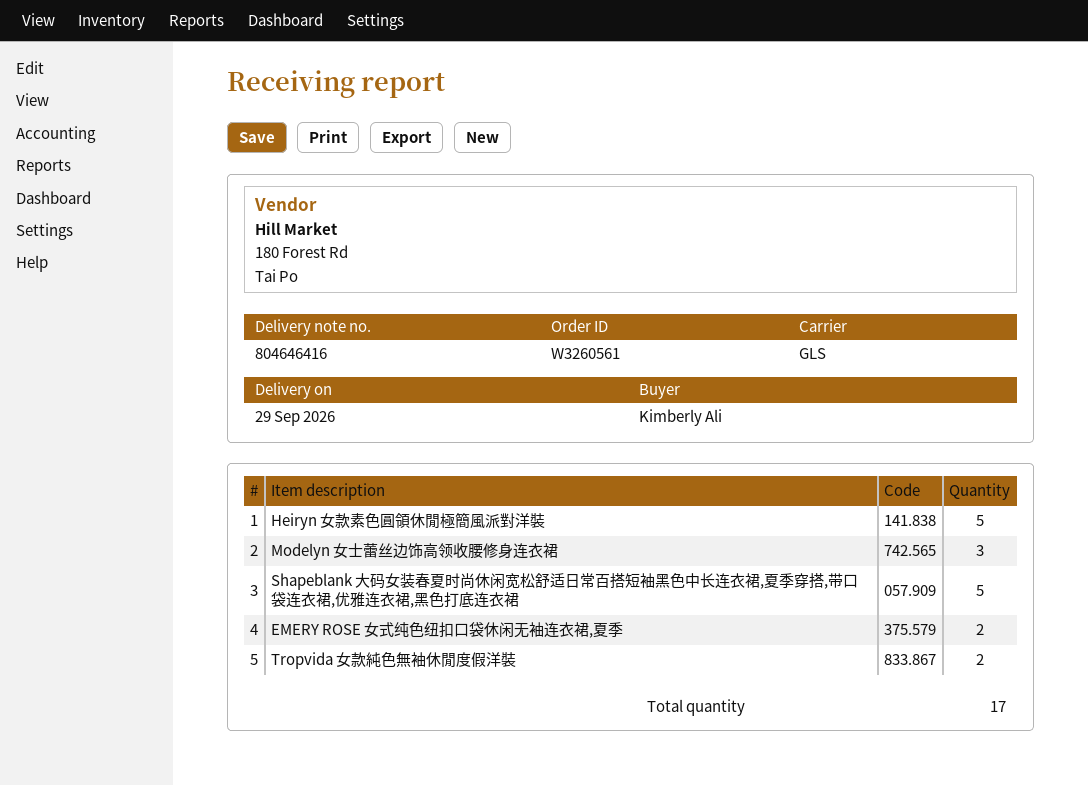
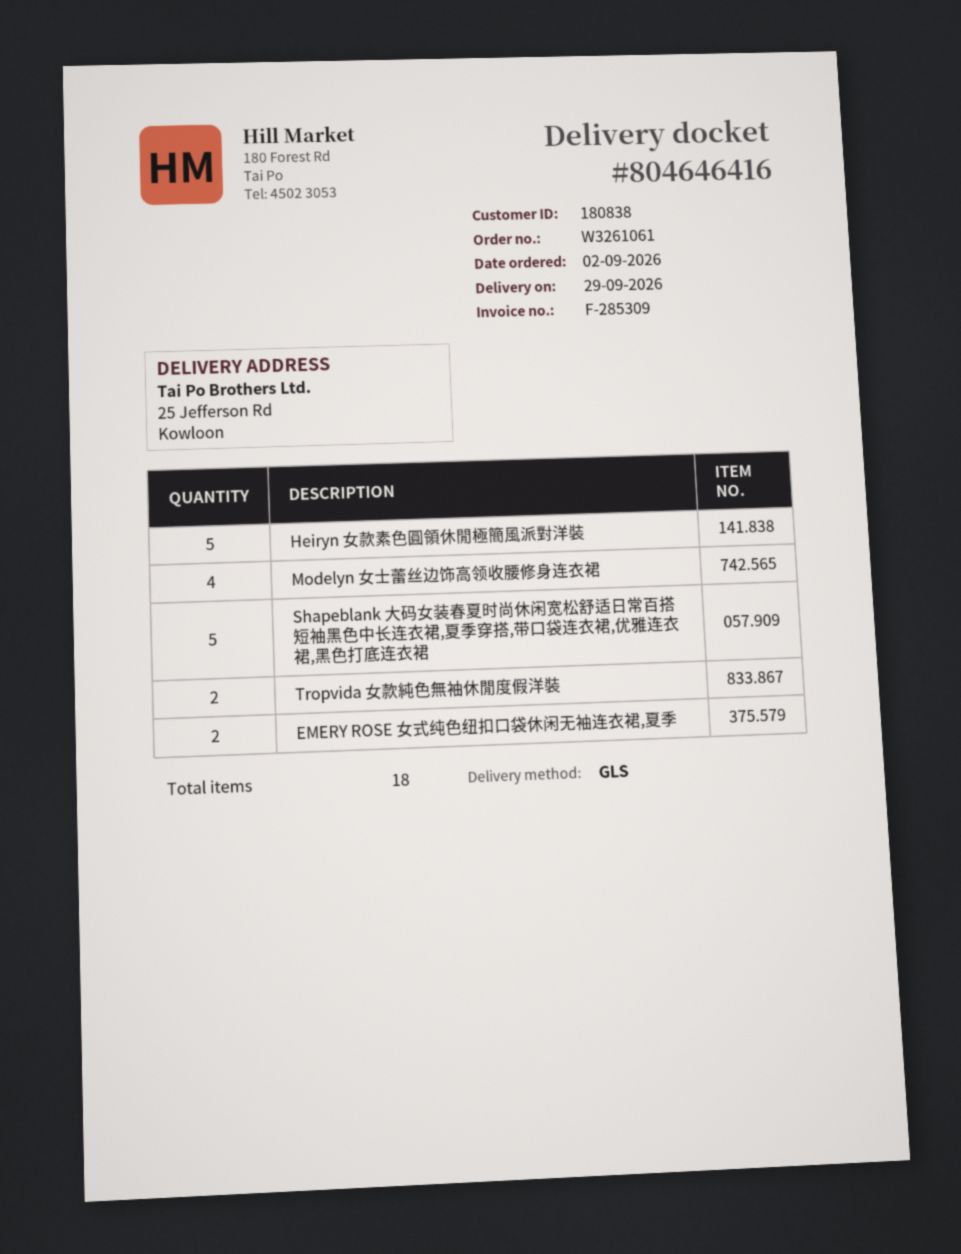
order number: W3260561 -> W3261061
Modelyn 女士蕾丝边饰高领收腰修身连衣裙: 3 -> 4
total quantity: 17 -> 18

